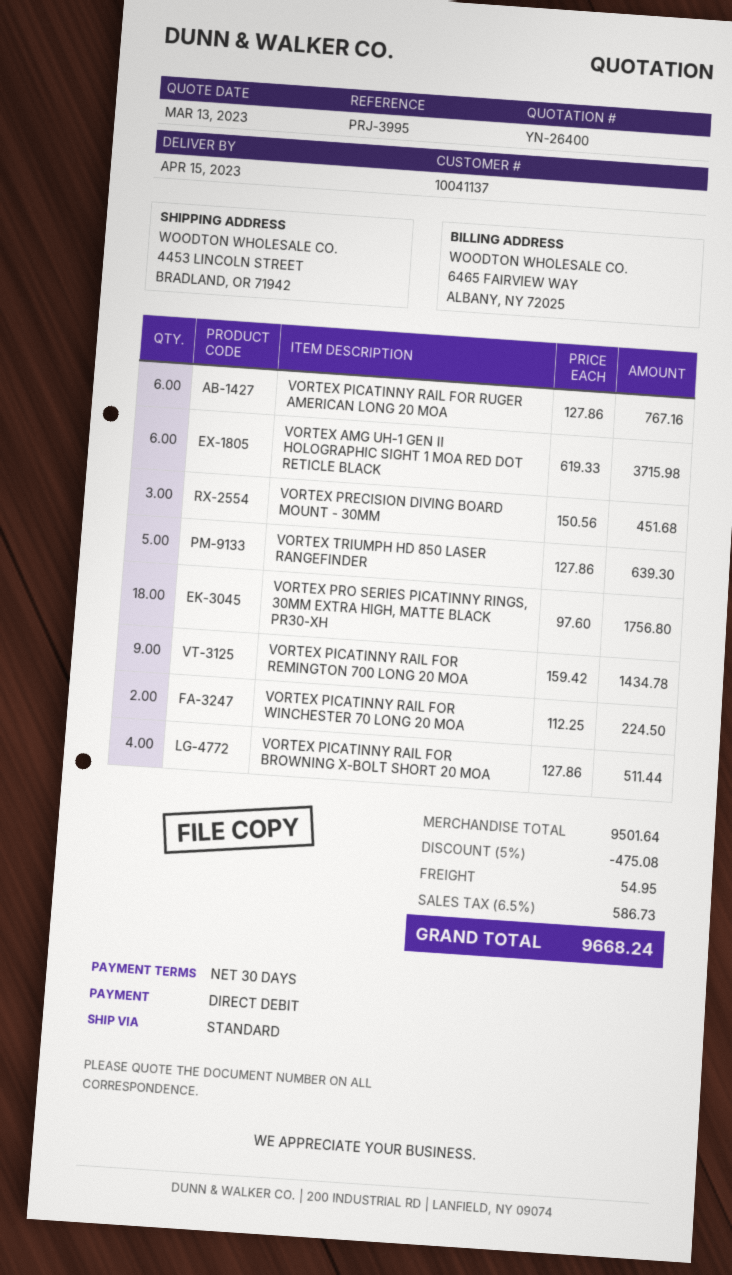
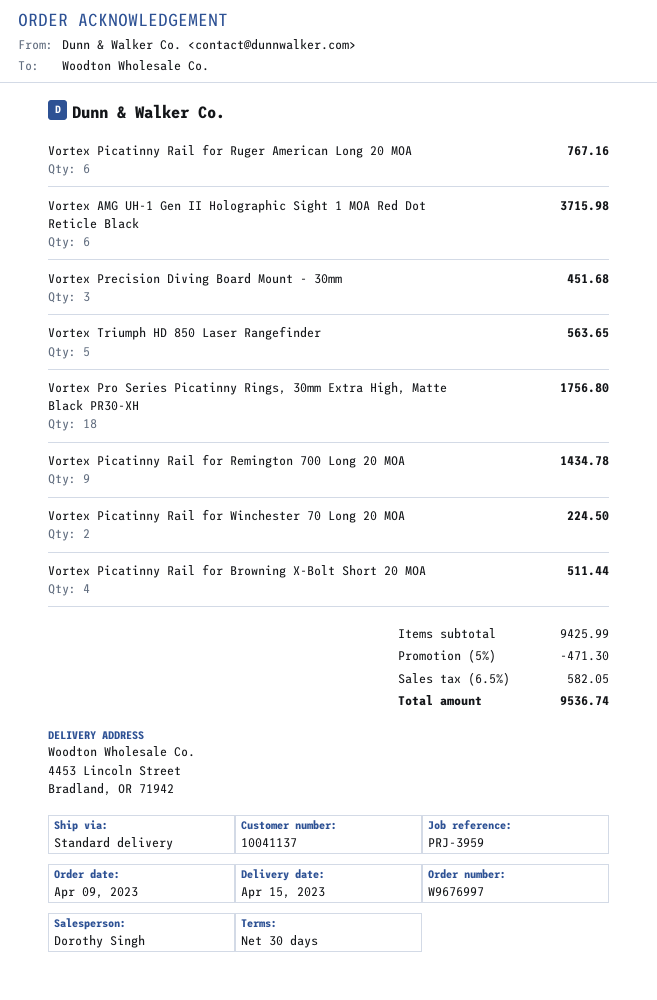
reference: PRJ-3995 -> PRJ-3959
VORTEX TRIUMPH HD 850 LASER RANGEFINDER: 5 for 639.30 -> 5 for 563.65
subtotal: 9501.64 -> 9425.99
discount: 5% = 475.08 -> 5% = 471.30
shipping: 54.95 -> none
tax: 6.5% = 586.73 -> 6.5% = 582.05
total: 9668.24 -> 9536.74

